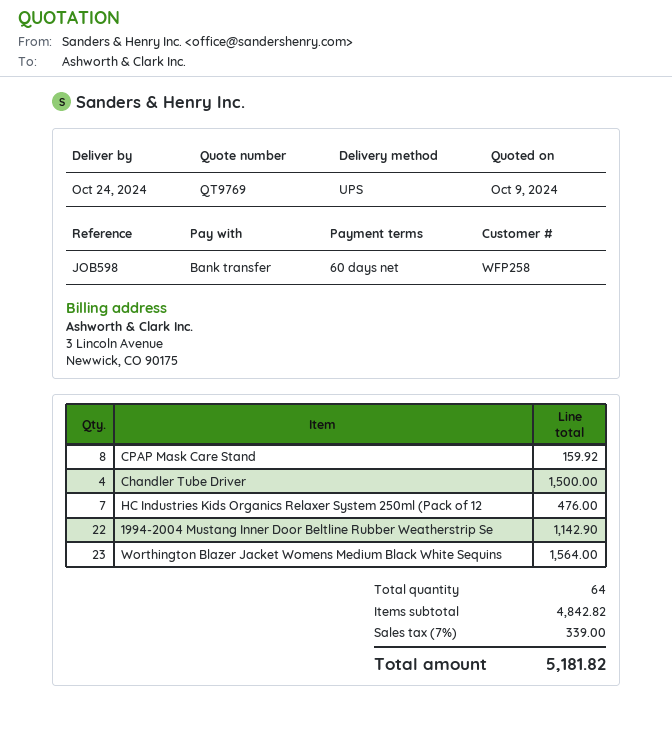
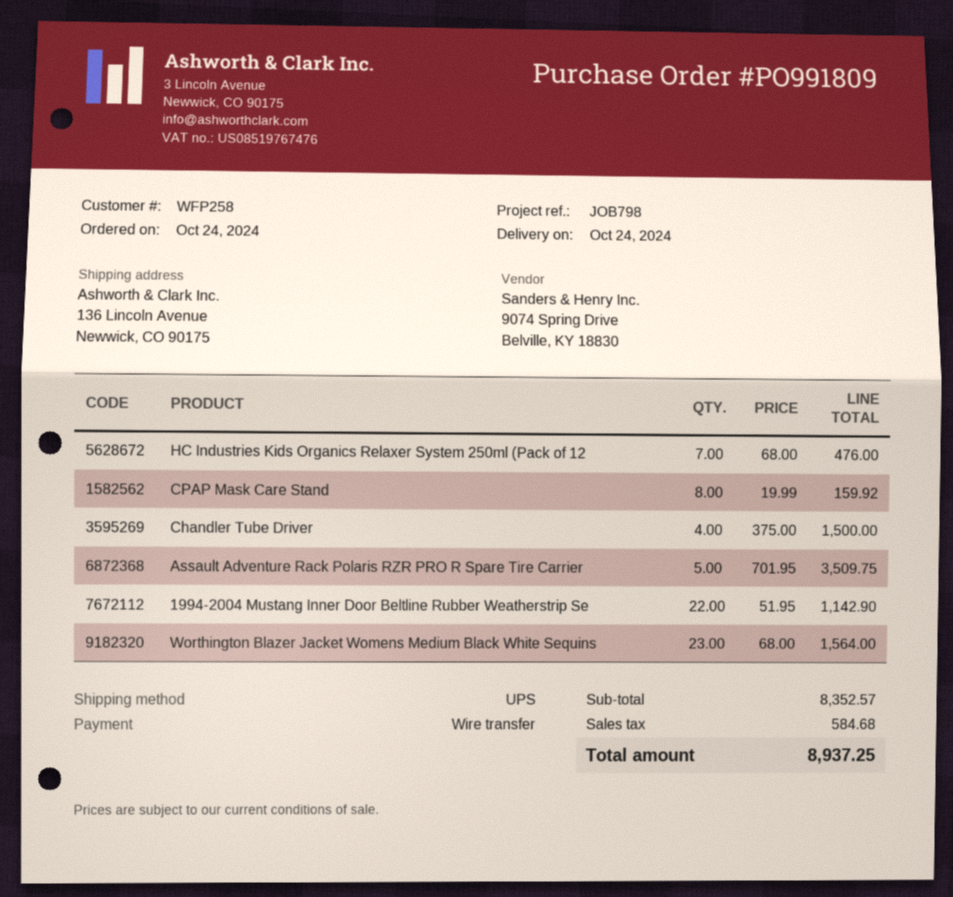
reference: JOB598 -> JOB798
Assault Adventure Rack Polaris RZR PRO R Spare Tire Carrier: none -> 5 for 3509.75
subtotal: 4842.82 -> 8352.57
tax: 339.00 -> 584.68
total: 5181.82 -> 8937.25

